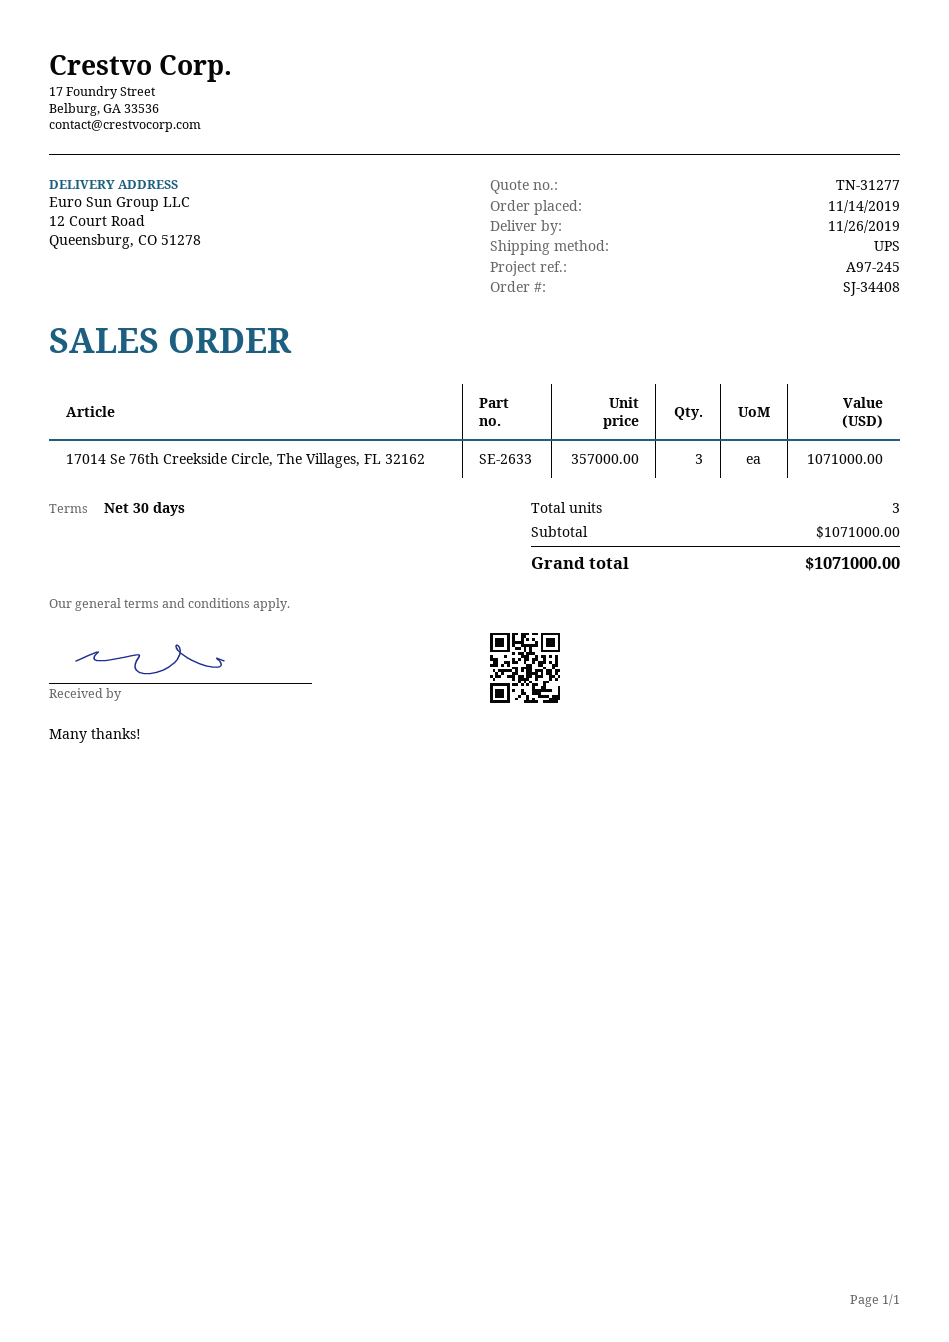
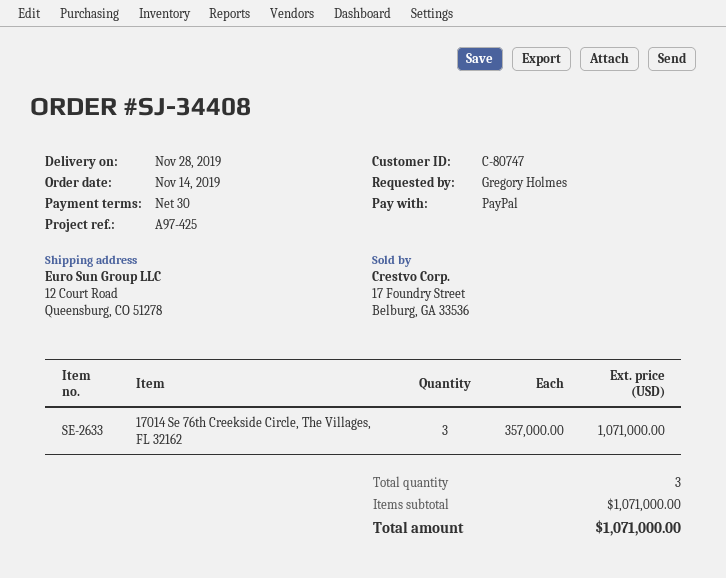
delivery date: 2019-11-26 -> 2019-11-28
reference: A97-245 -> A97-425

